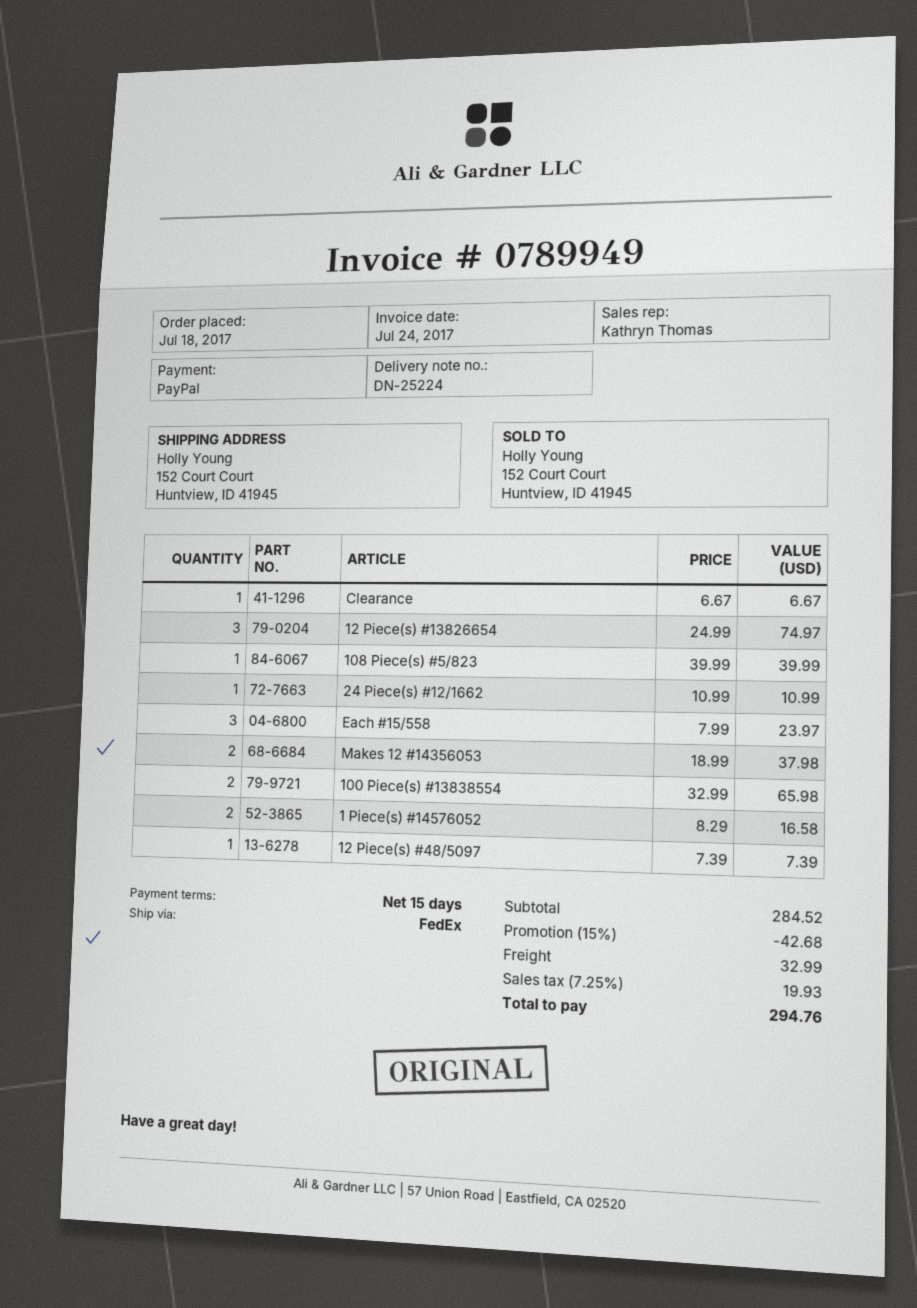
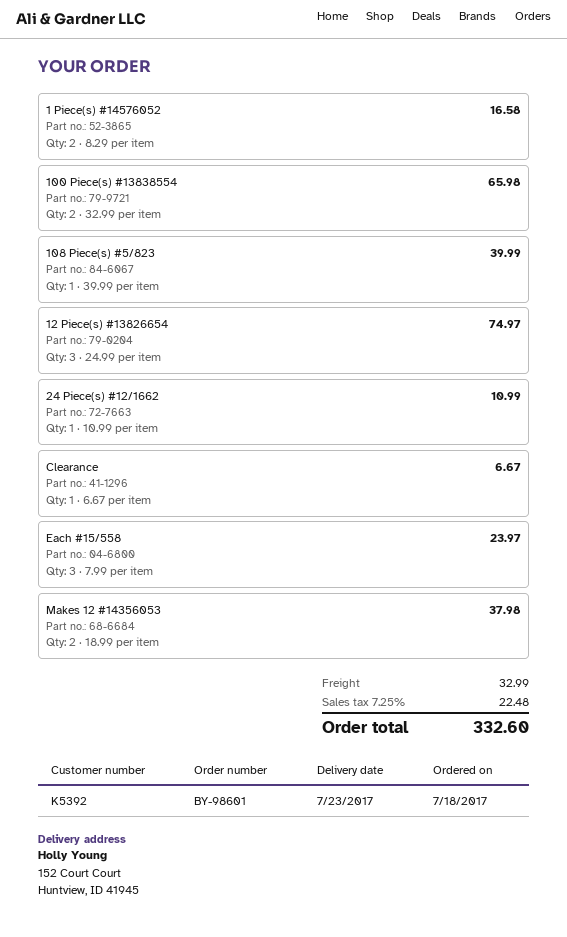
12 Piece(s) #48/5097: 1 x 7.39 = 7.39 -> none
discount: 15% = 42.68 -> none
tax: 7.25% = 19.93 -> 7.25% = 22.48
total: 294.76 -> 332.60

